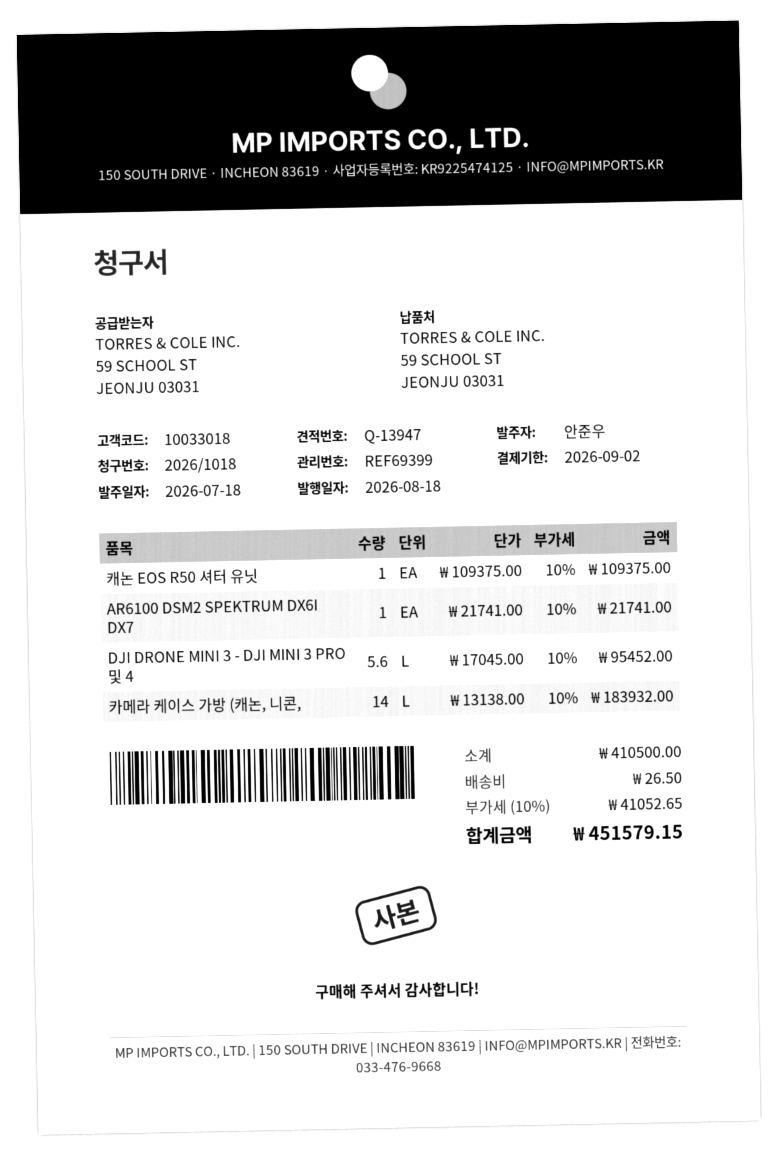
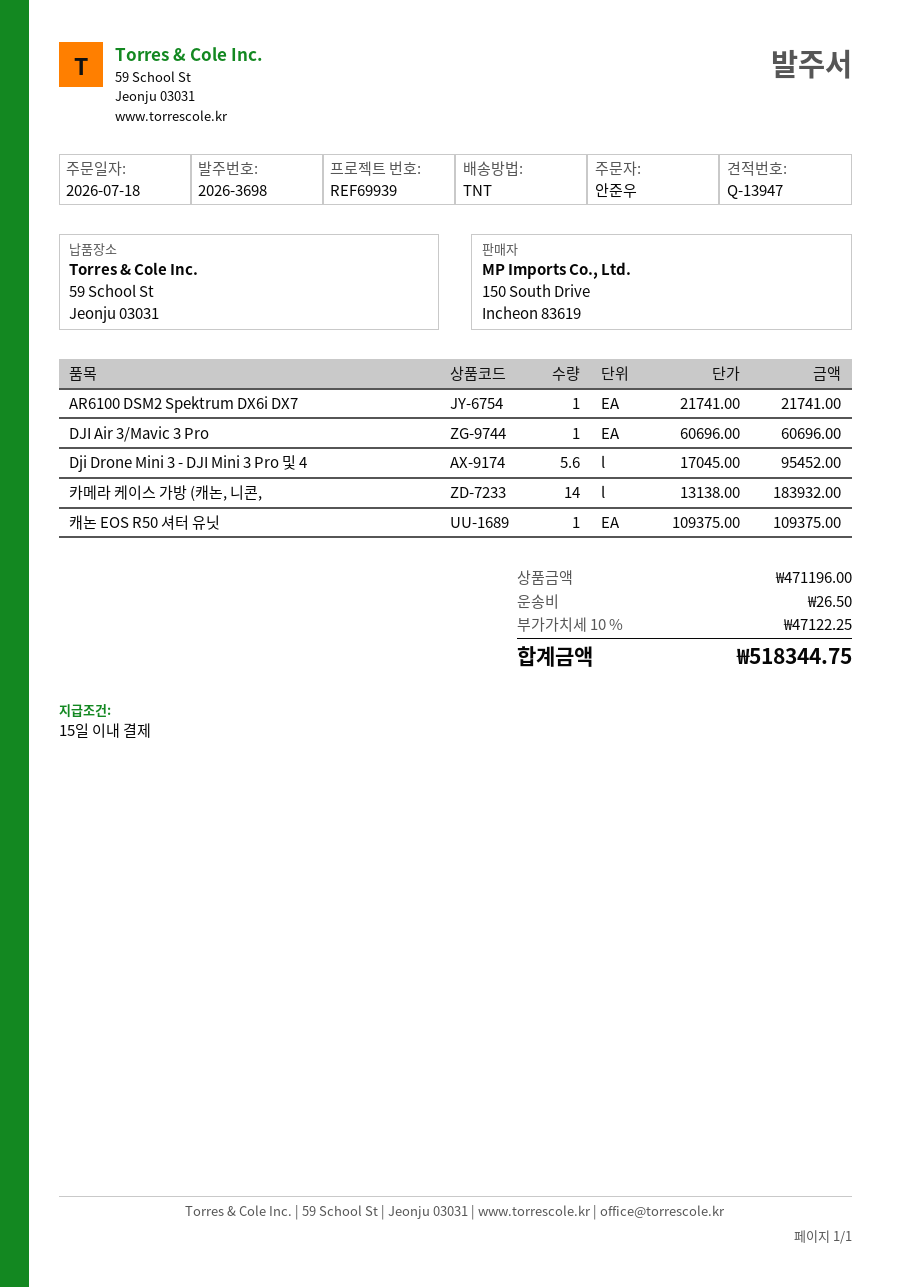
reference: REF69399 -> REF69939
DJI Air 3/Mavic 3 Pro: none -> 1 x 60696.00 = 60696.00
subtotal: 410500.00 -> 471196.00
tax: 10% = 41052.65 -> 10% = 47122.25
total: 451579.15 -> 518344.75

